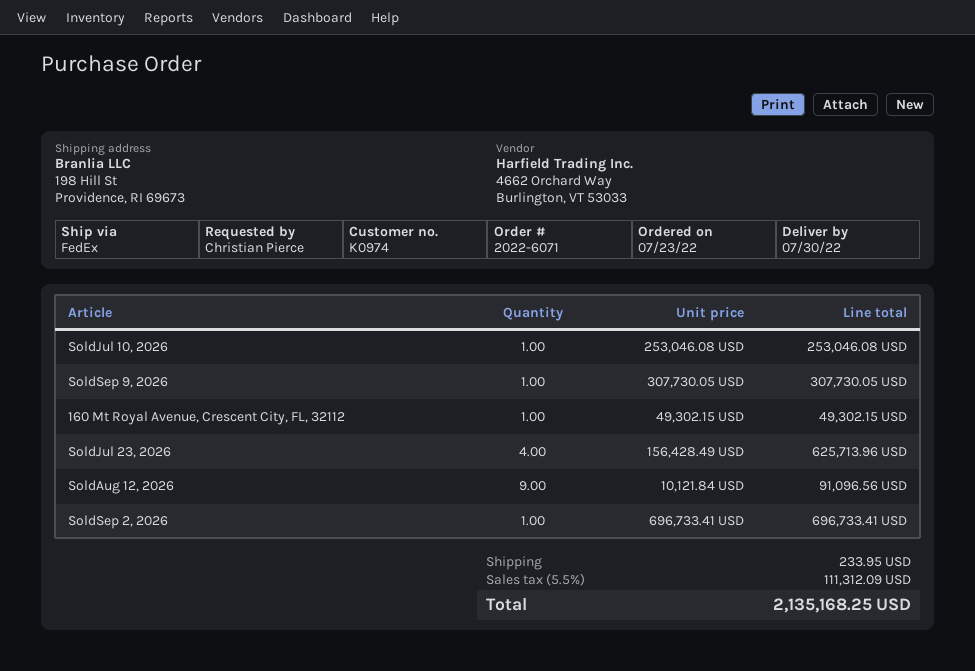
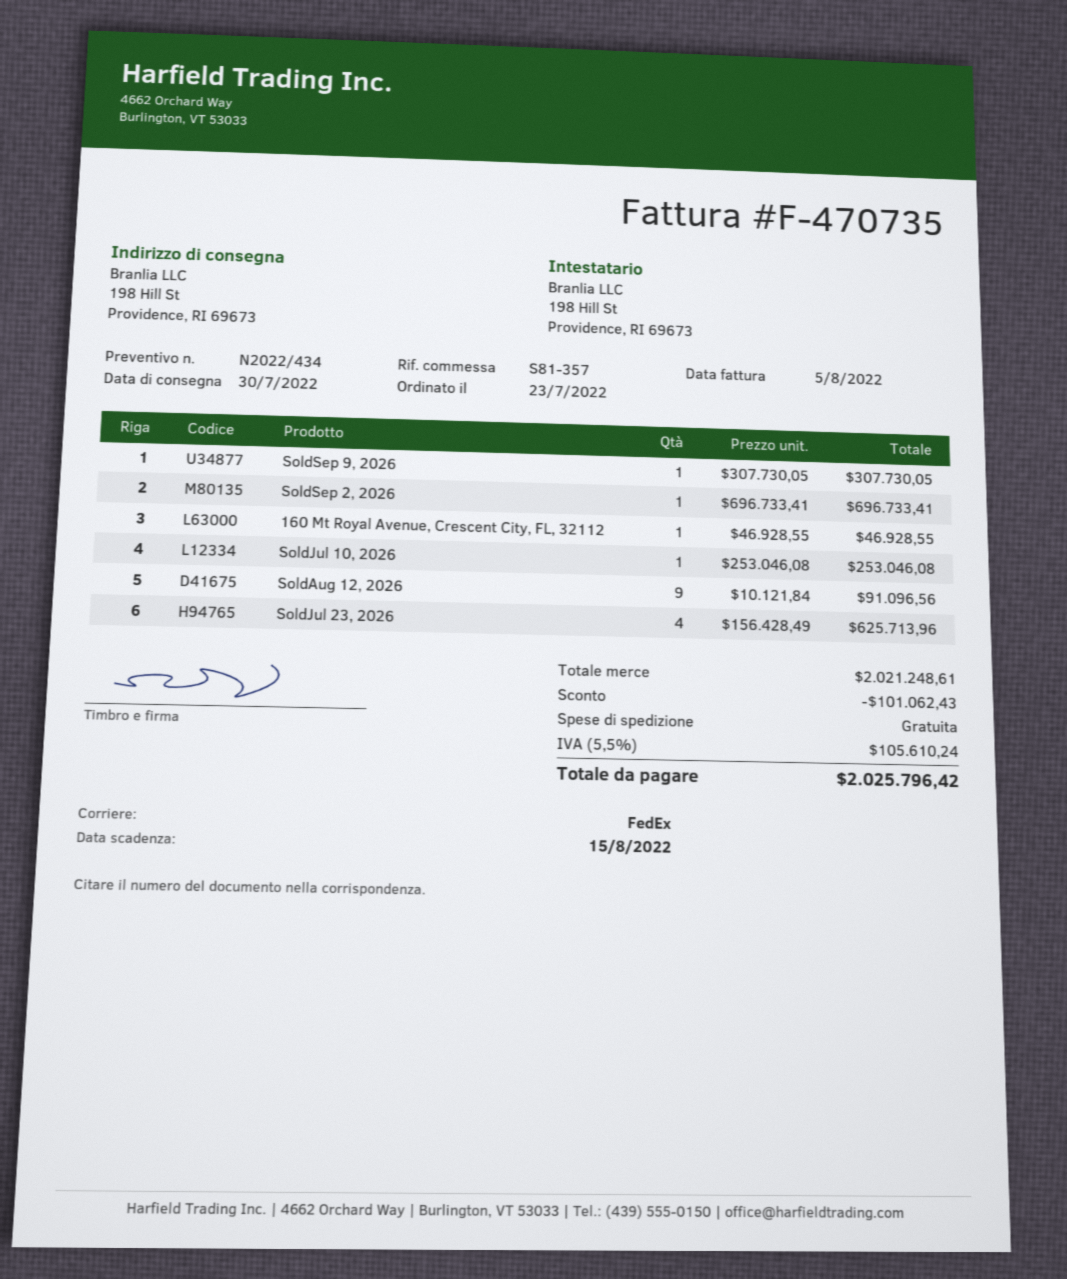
160 Mt Royal Avenue, Crescent City, FL, 32112: 1 x 49302.15 = 49302.15 -> 1 x 46928.55 = 46928.55
discount: none -> 101062.43
shipping: 233.95 -> 0.00
tax: 5.5% = 111312.09 -> 5.5% = 105610.24
total: 2135168.25 -> 2025796.42

